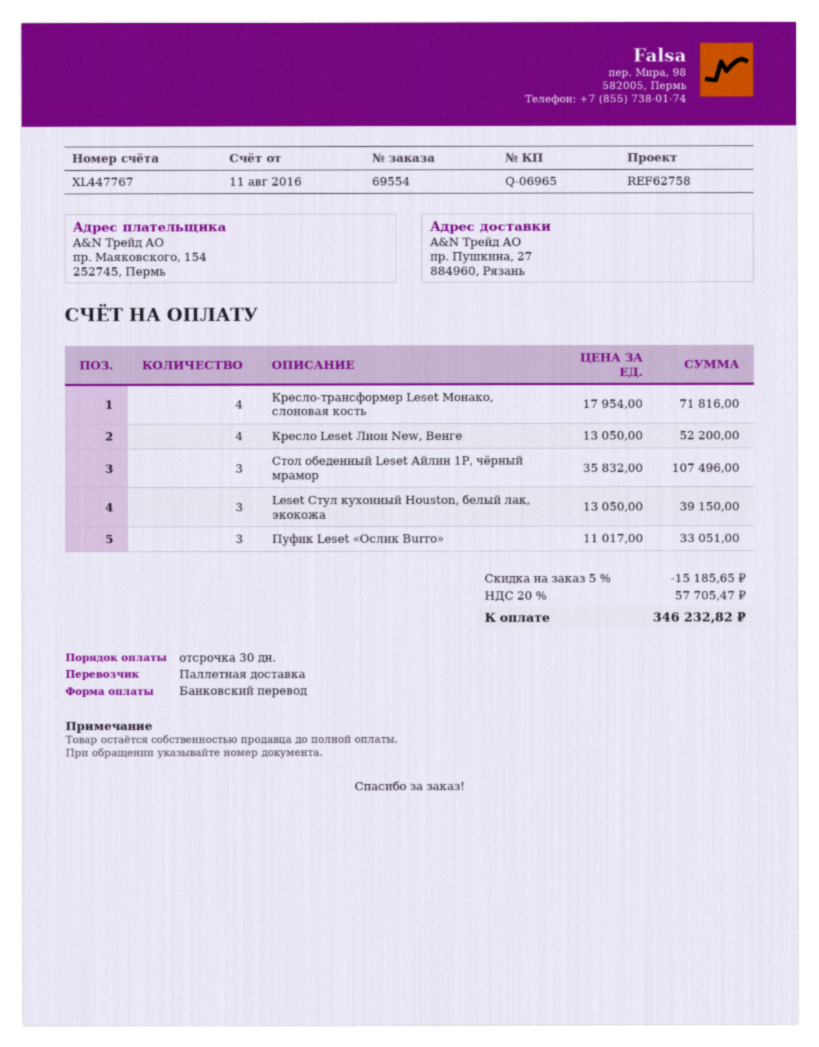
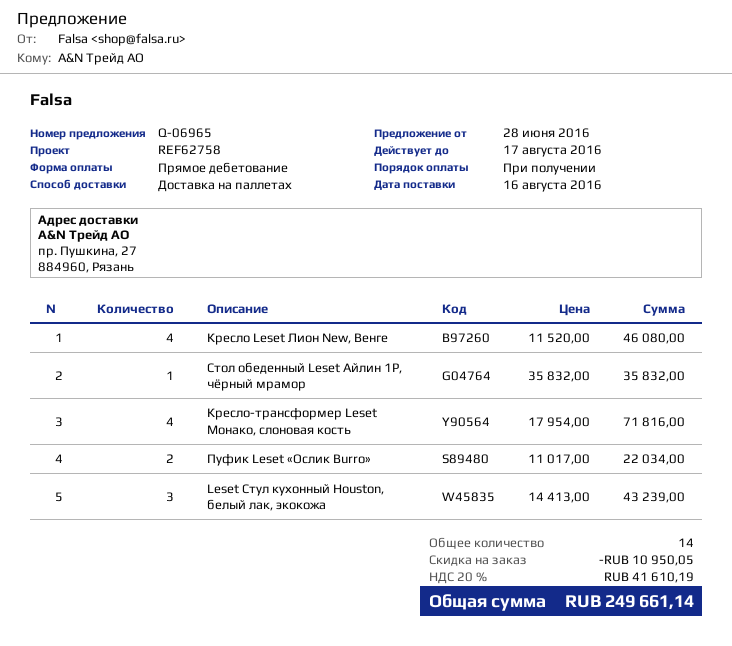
payment terms: 30 days -> on receipt
payment method: bank transfer -> direct debit
Кресло Leset Лион New, Венге: 4 x 13050.00 = 52200.00 -> 4 x 11520.00 = 46080.00
Стол обеденный Leset Айлин 1Р, чёрный мрамор: 3 x 35832.00 = 107496.00 -> 1 x 35832.00 = 35832.00
Leset Стул кухонный Houston, белый лак, экокожа: 3 x 13050.00 = 39150.00 -> 3 x 14413.00 = 43239.00
Пуфик Leset «Ослик Burro»: 3 x 11017.00 = 33051.00 -> 2 x 11017.00 = 22034.00
discount: 15185.65 -> 10950.05
tax: 20% = 57705.47 -> 20% = 41610.19
total: 346232.82 -> 249661.14

